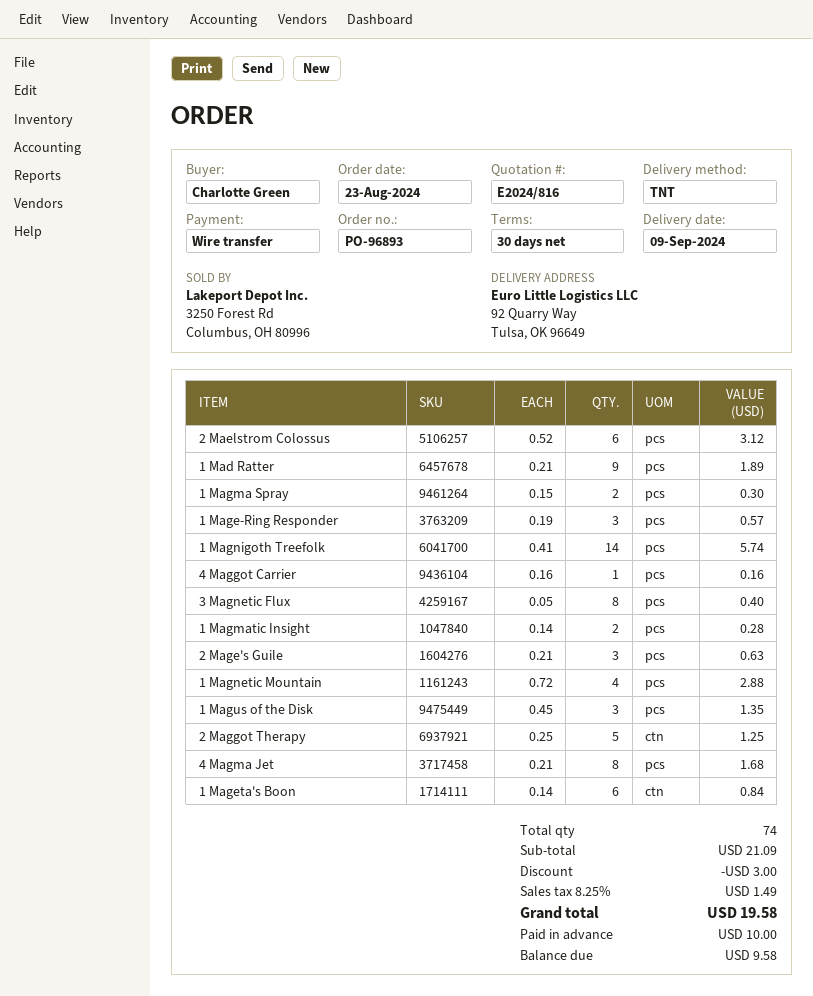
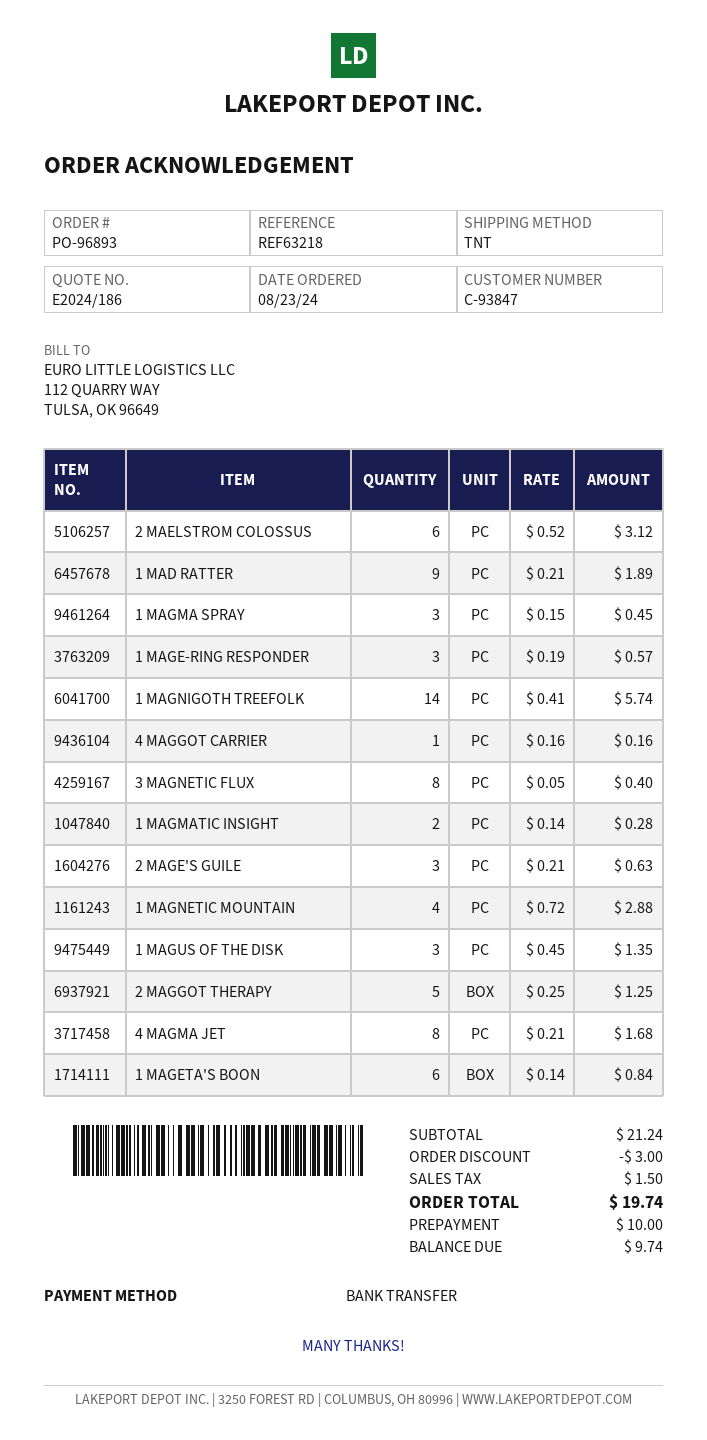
quote number: E2024/816 -> E2024/186
1 Magma Spray: 2 x 0.15 = 0.30 -> 3 x 0.15 = 0.45
subtotal: 21.09 -> 21.24
tax: 1.49 -> 1.50
total: 19.58 -> 19.74
balance: 9.58 -> 9.74

